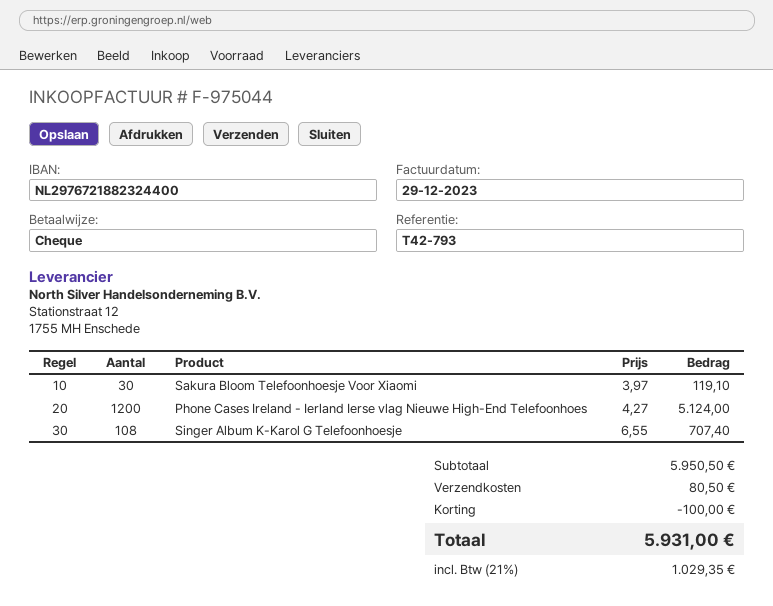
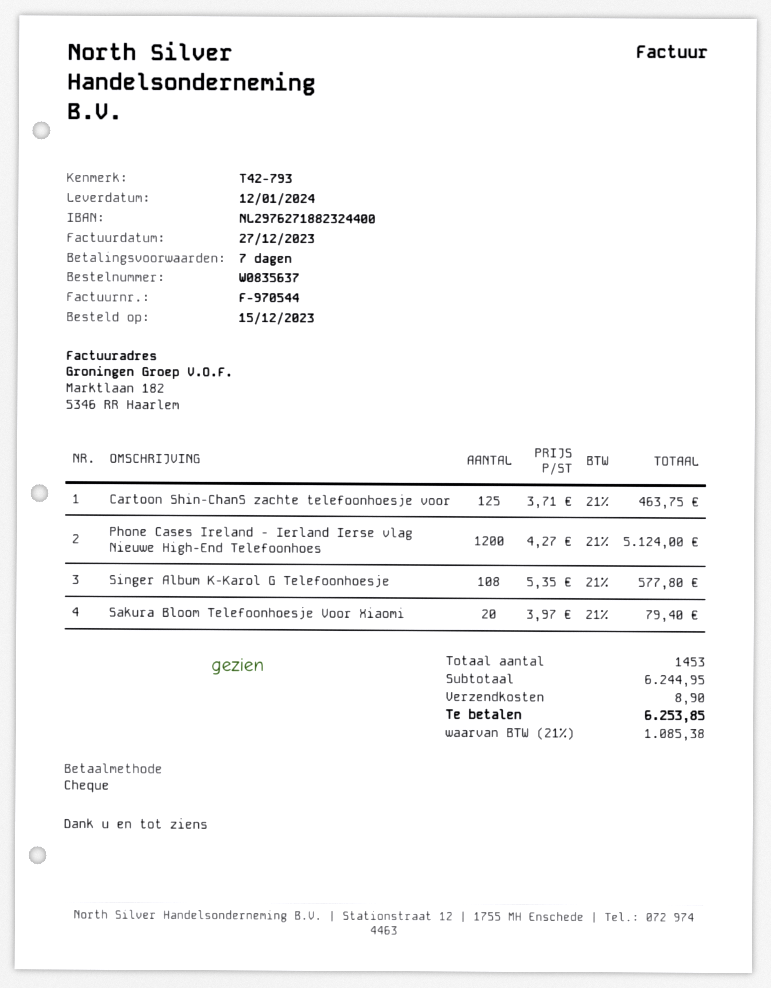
invoice number: F-975044 -> F-970544
invoice date: 2023-12-29 -> 2023-12-27
bank account: NL2976721882324400 -> NL2976271882324400
Sakura Bloom Telefoonhoesje Voor Xiaomi: 30 x 3.97 = 119.10 -> 20 x 3.97 = 79.40
Singer Album K-Karol G Telefoonhoesje: 108 x 6.55 = 707.40 -> 108 x 5.35 = 577.80
Cartoon Shin-ChanS zachte telefoonhoesje voor: none -> 125 x 3.71 = 463.75
subtotal: 5950.50 -> 6244.95
discount: 100.00 -> none
shipping: 80.50 -> 8.90
tax: 21% = 1029.35 -> 21% = 1085.38
total: 5931.00 -> 6253.85

